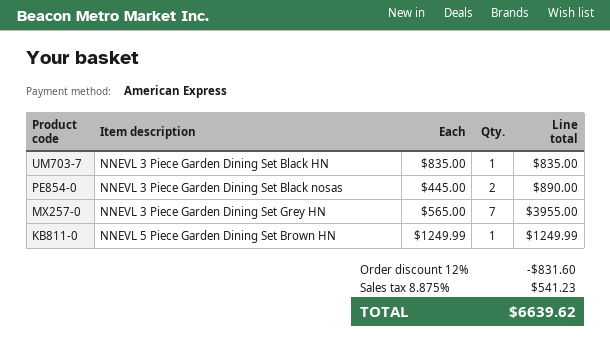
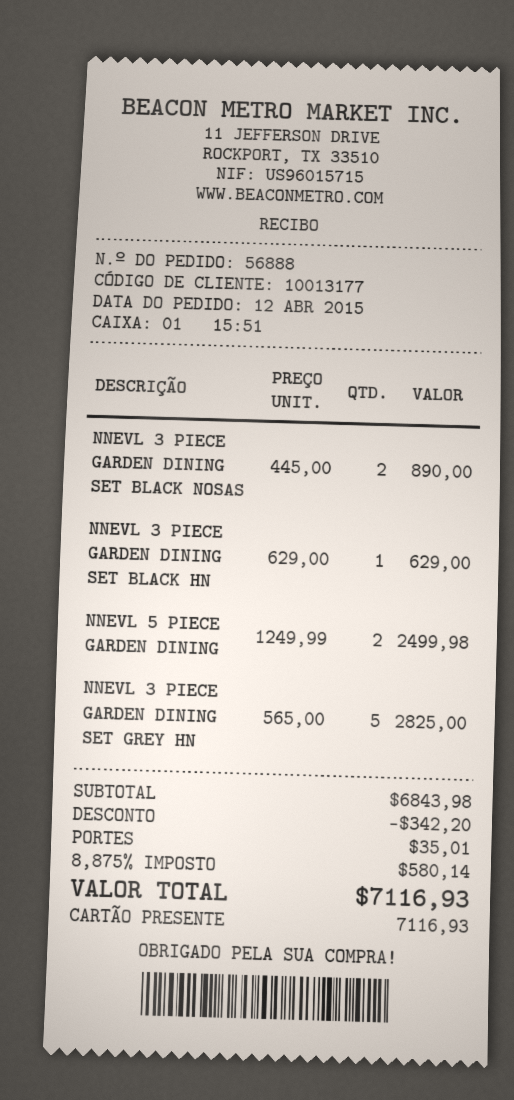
payment method: American Express -> gift card
NNEVL 3 Piece Garden Dining Set Black HN: 1 x 835.00 = 835.00 -> 1 x 629.00 = 629.00
NNEVL 3 Piece Garden Dining Set Grey HN: 7 x 565.00 = 3955.00 -> 5 x 565.00 = 2825.00
NNEVL 5 Piece Garden Dining Set Brown HN: 1 x 1249.99 = 1249.99 -> 2 x 1249.99 = 2499.98
discount: 831.60 -> 342.20
shipping: none -> 35.01
tax: 8.875% = 541.23 -> 8.875% = 580.14
total: 6639.62 -> 7116.93

